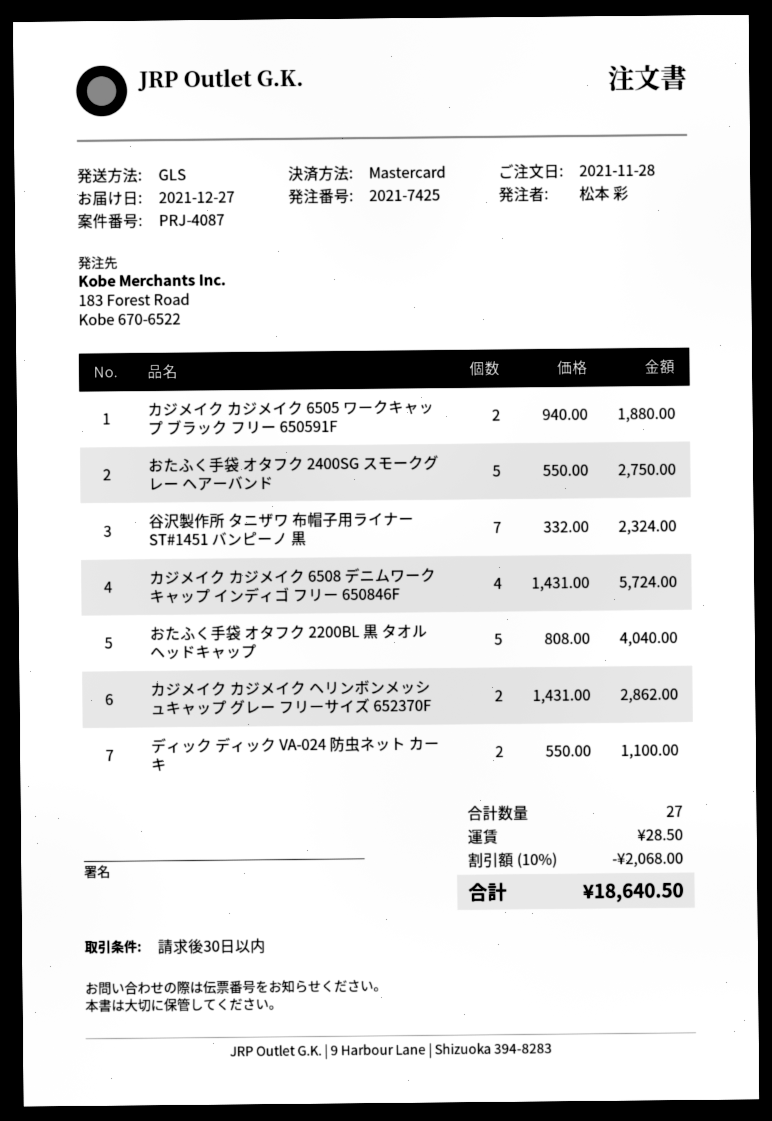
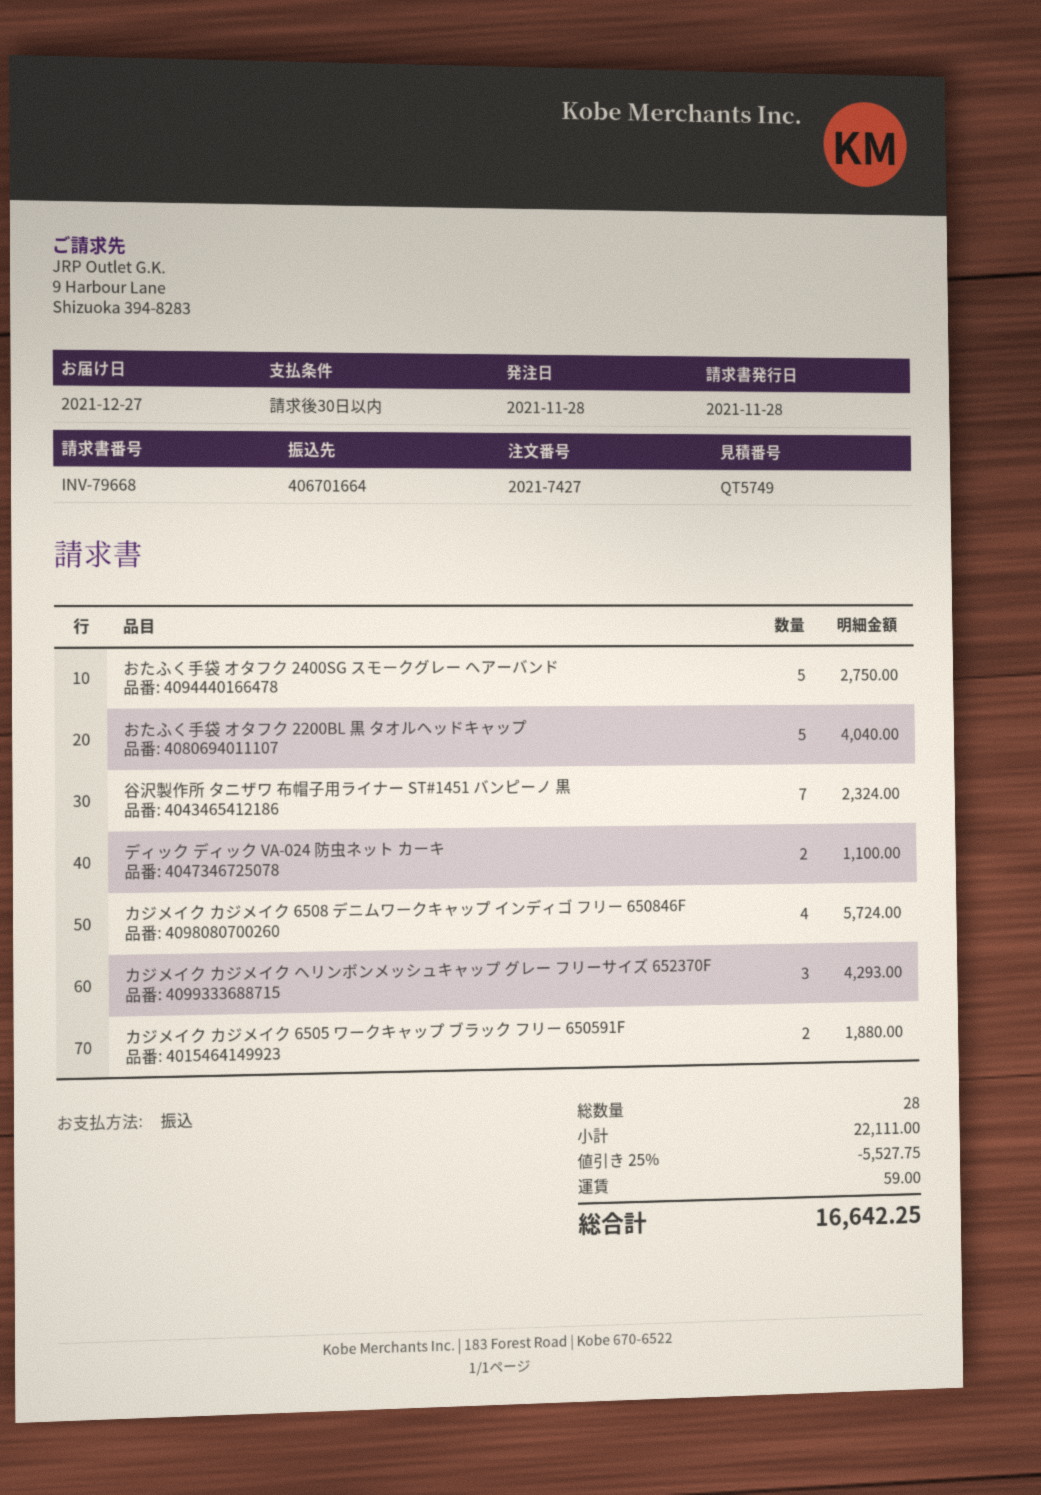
order number: 2021-7425 -> 2021-7427
payment method: Mastercard -> bank transfer
カジメイク カジメイク ヘリンボンメッシュキャップ グレー フリーサイズ 652370F: 2 for 2862.00 -> 3 for 4293.00
total quantity: 27 -> 28
discount: 10% = 2068.00 -> 25% = 5527.75
shipping: 28.50 -> 59.00
total: 18640.50 -> 16642.25

